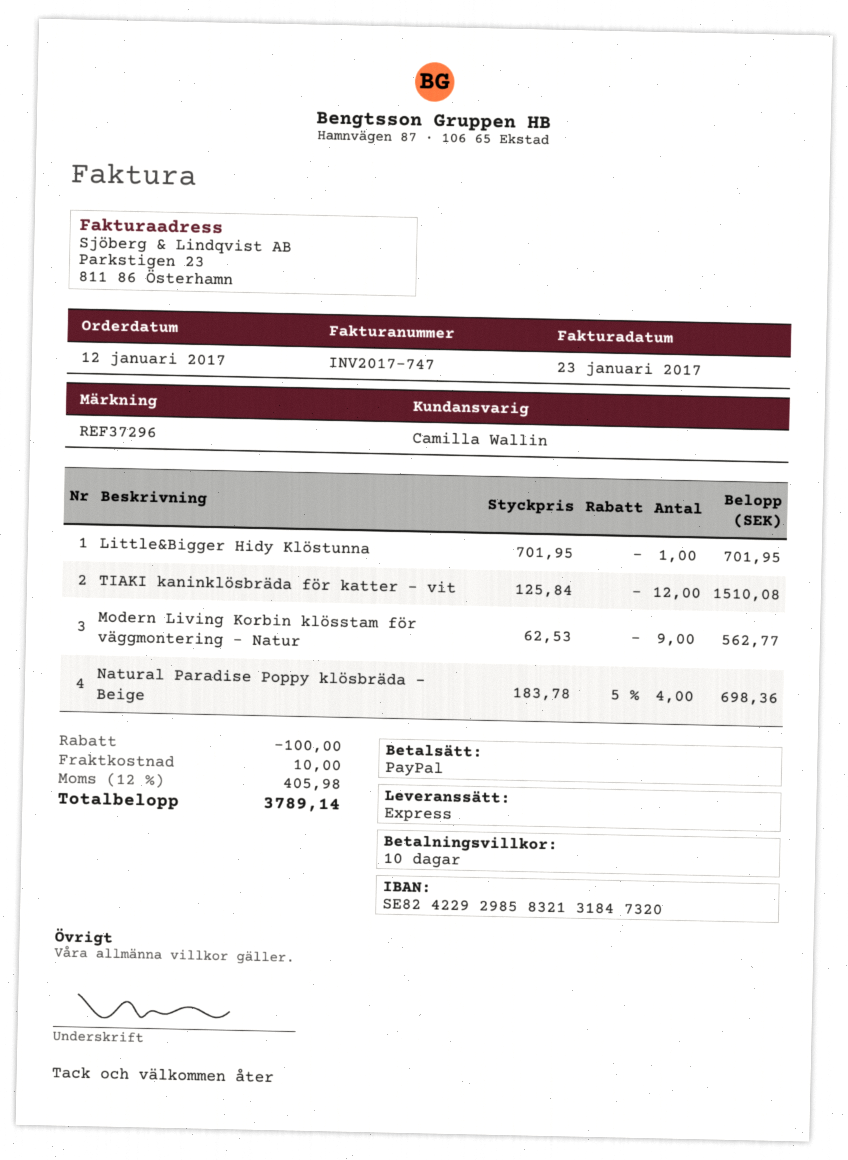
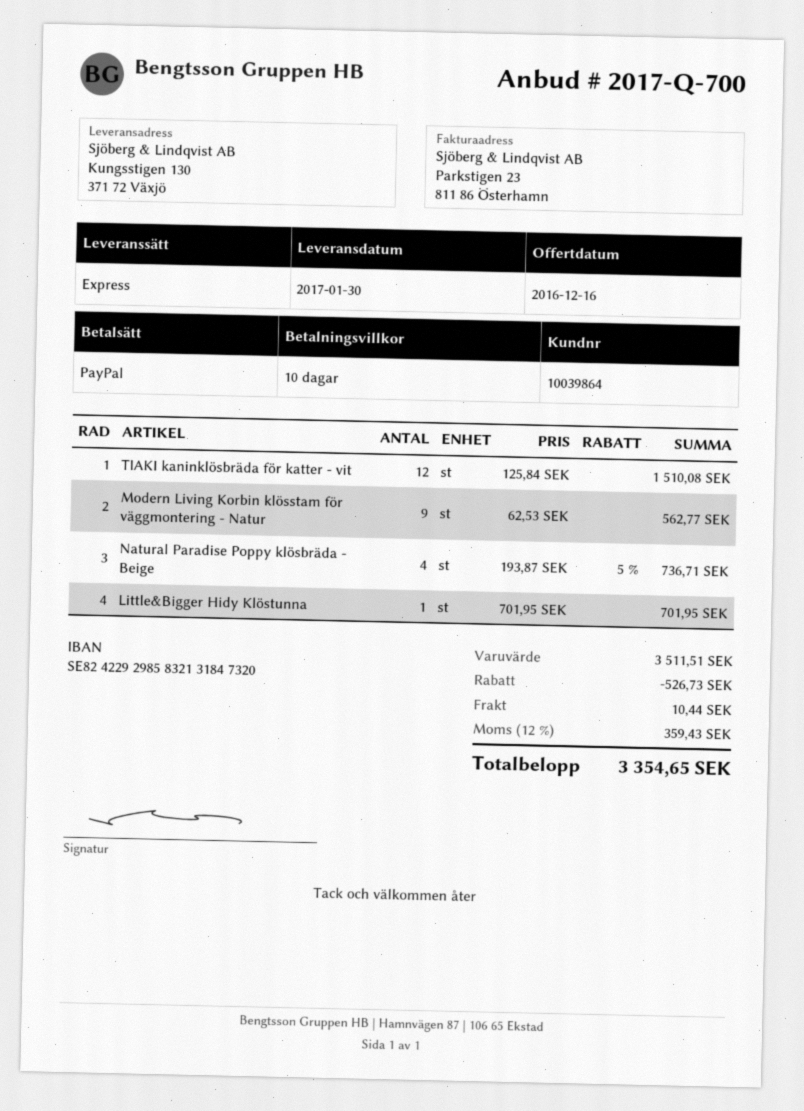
Natural Paradise Poppy klösbräda - Beige: 4 x 183.78 - 5% = 698.36 -> 4 x 193.87 - 5% = 736.71
discount: 100.00 -> 526.73
shipping: 10.00 -> 10.44
tax: 12% = 405.98 -> 12% = 359.43
total: 3789.14 -> 3354.65

